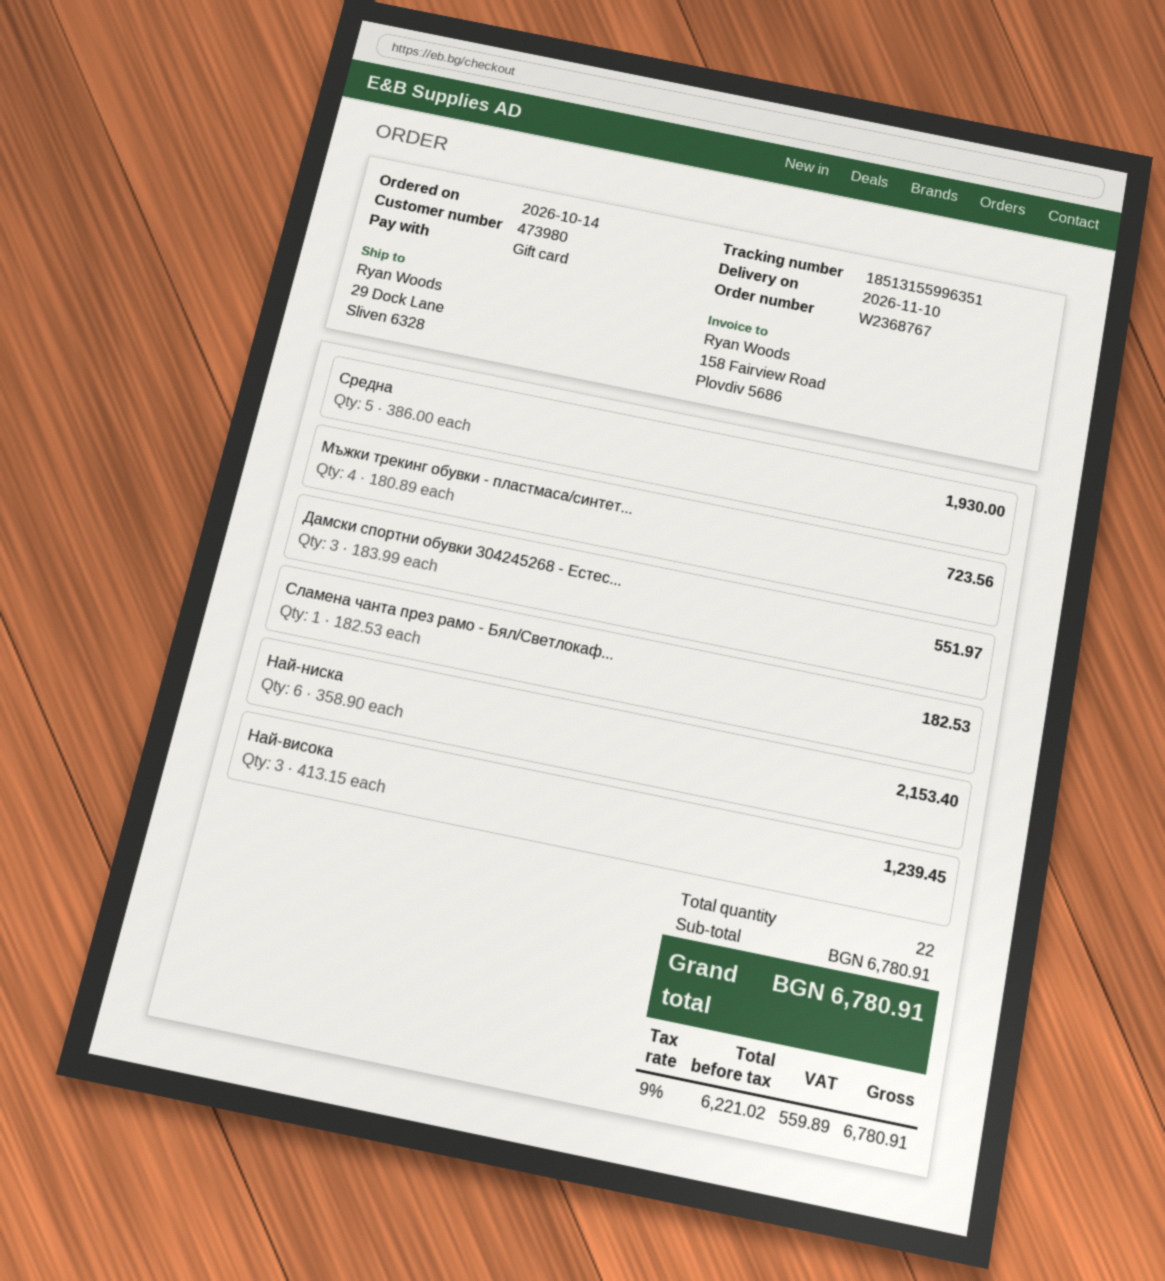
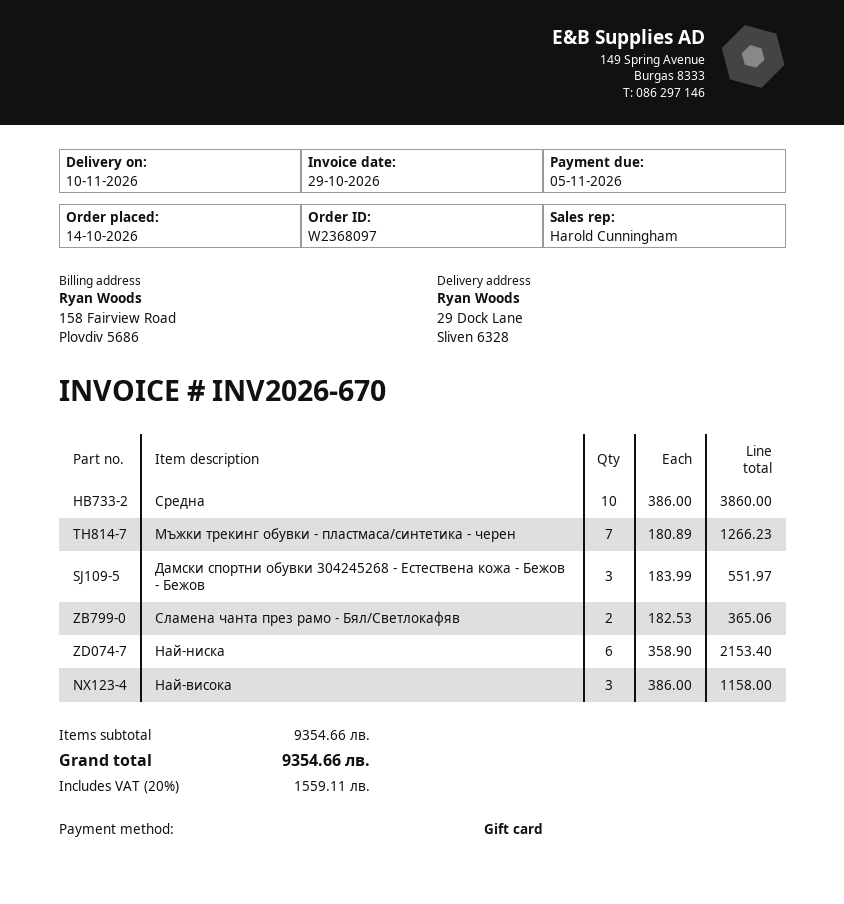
order number: W2368767 -> W2368097
Средна: 5 x 386.00 = 1930.00 -> 10 x 386.00 = 3860.00
Мъжки трекинг обувки - пластмаса/синтет...: 4 x 180.89 = 723.56 -> 7 x 180.89 = 1266.23
Сламена чанта през рамо - Бял/Светлокаф...: 1 x 182.53 = 182.53 -> 2 x 182.53 = 365.06
Най-висока: 3 x 413.15 = 1239.45 -> 3 x 386.00 = 1158.00
subtotal: 6780.91 -> 9354.66
tax: 9% = 559.89 -> 20% = 1559.11
total: 6780.91 -> 9354.66

